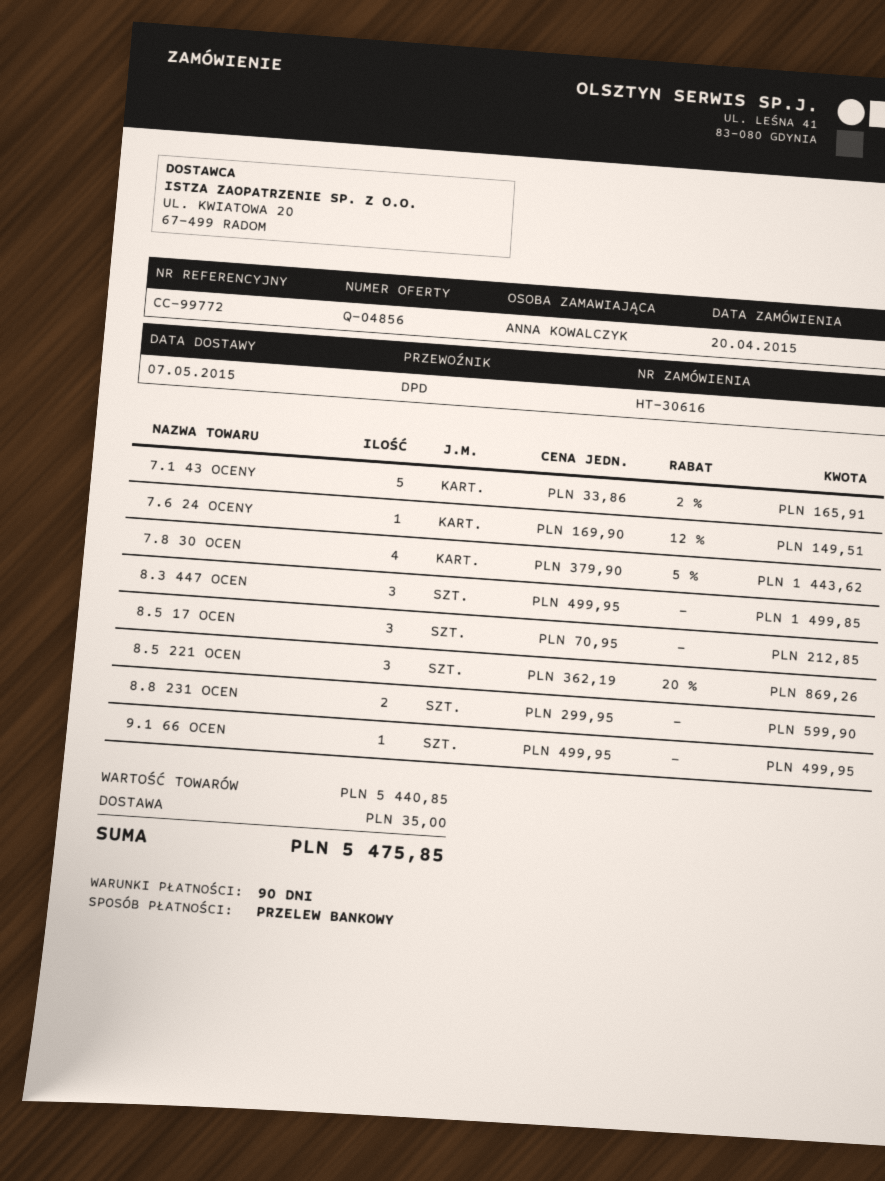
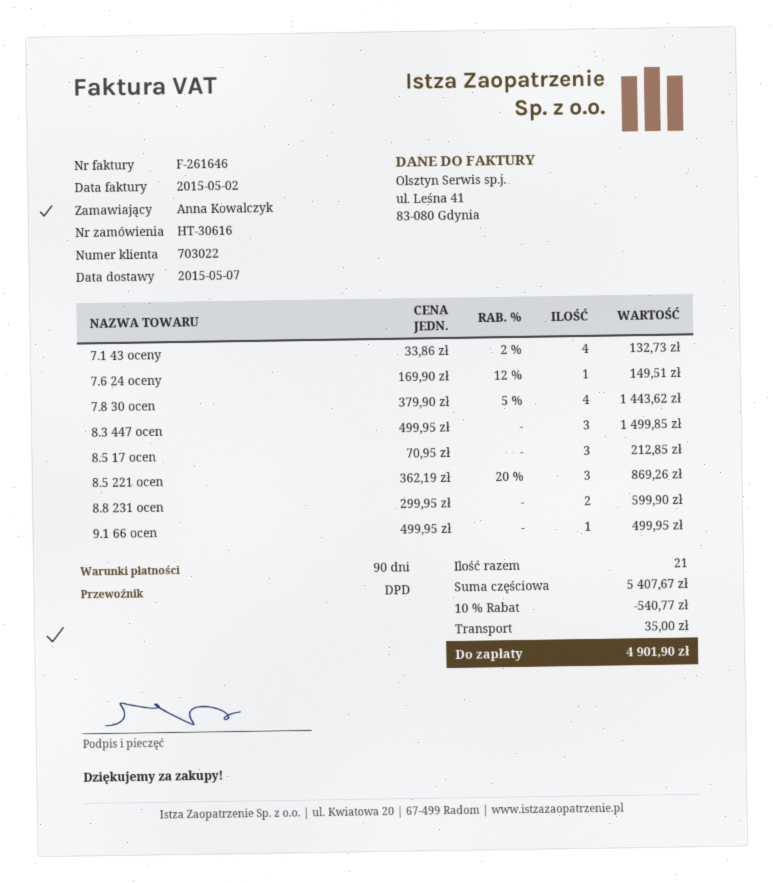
7.1 43 OCENY: 5 x 33.86 - 2% = 165.91 -> 4 x 33.86 - 2% = 132.73
subtotal: 5440.85 -> 5407.67
discount: none -> 10% = 540.77
total: 5475.85 -> 4901.90

